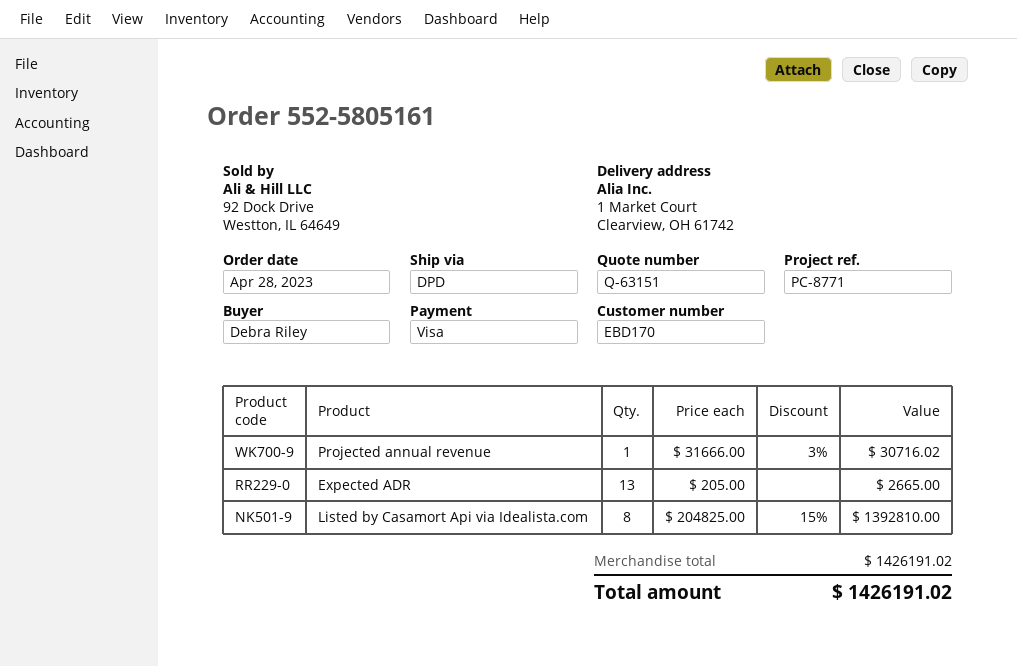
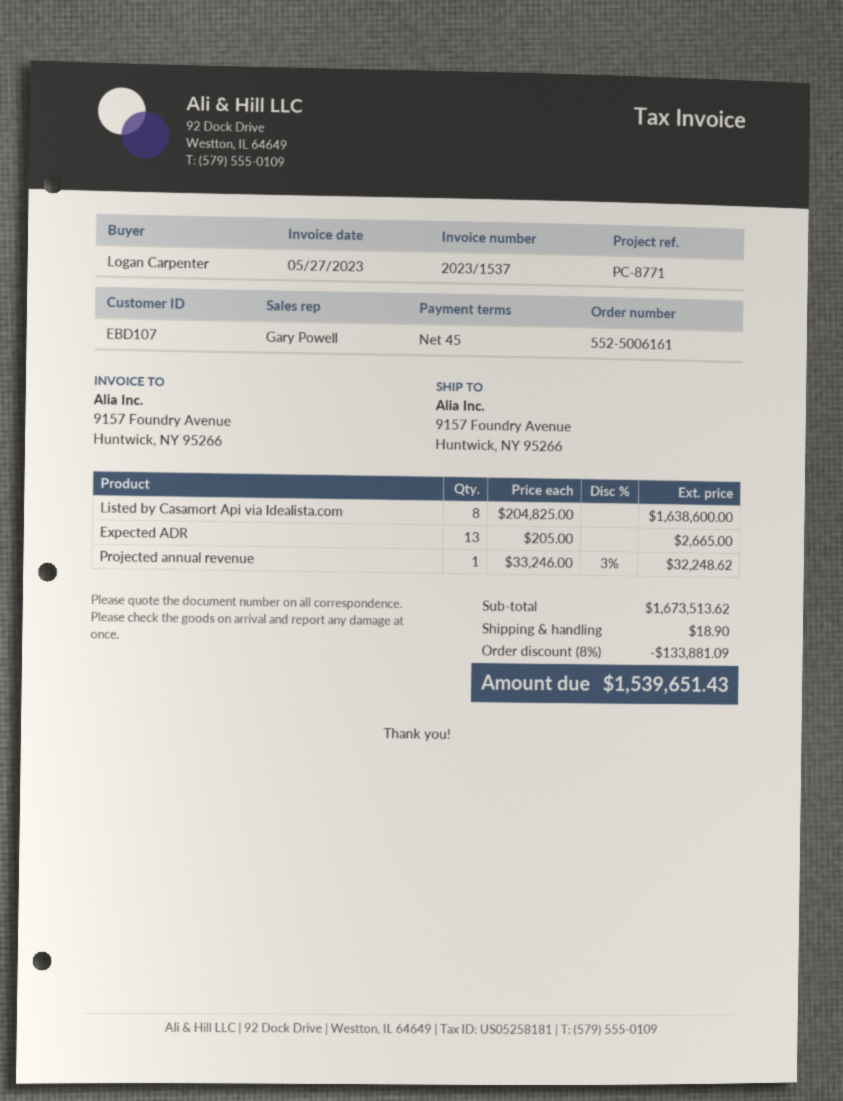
order number: 552-5805161 -> 552-5006161
customer number: EBD170 -> EBD107
ordered by: Debra Riley -> Logan Carpenter
ship to: 1 Market Court, Clearview, OH 61742 -> 9157 Foundry Avenue, Huntwick, NY 95266
Projected annual revenue: 1 x 31666.00 - 3% = 30716.02 -> 1 x 33246.00 - 3% = 32248.62
Listed by Casamort Api via Idealista.com: 8 x 204825.00 - 15% = 1392810.00 -> 8 x 204825.00 = 1638600.00
subtotal: 1426191.02 -> 1673513.62
discount: none -> 8% = 133881.09
shipping: none -> 18.90
total: 1426191.02 -> 1539651.43

